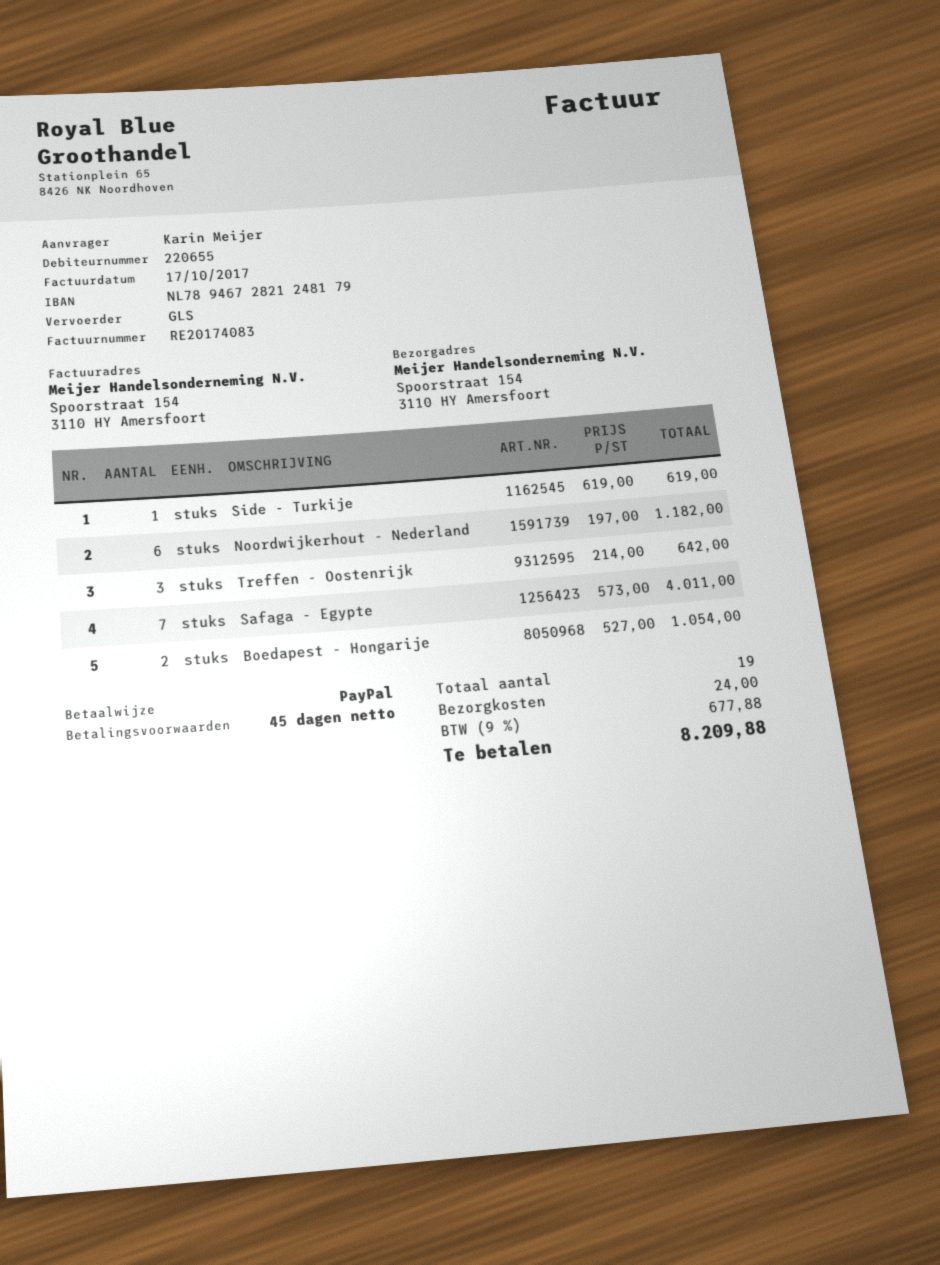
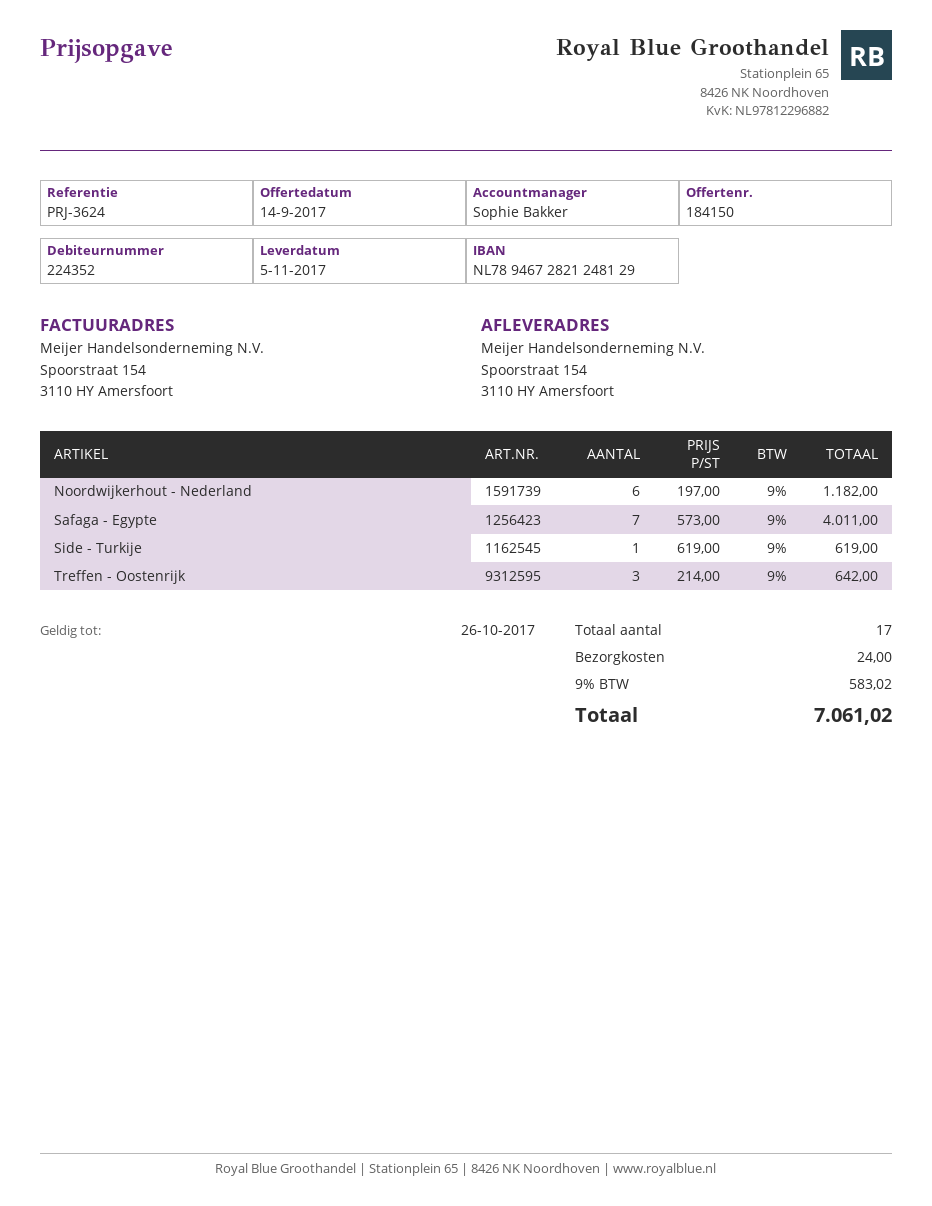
customer number: 220655 -> 224352
bank account: NL7894672821248179 -> NL7894672821248129
Boedapest - Hongarije: 2 x 527.00 = 1054.00 -> none
total quantity: 19 -> 17
tax: 9% = 677.88 -> 9% = 583.02
total: 8209.88 -> 7061.02

